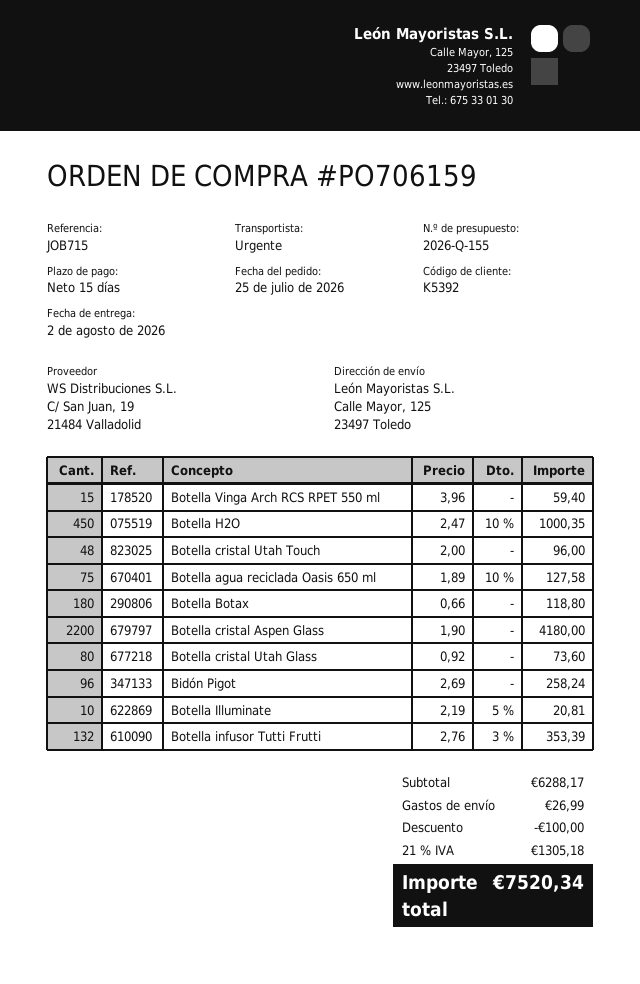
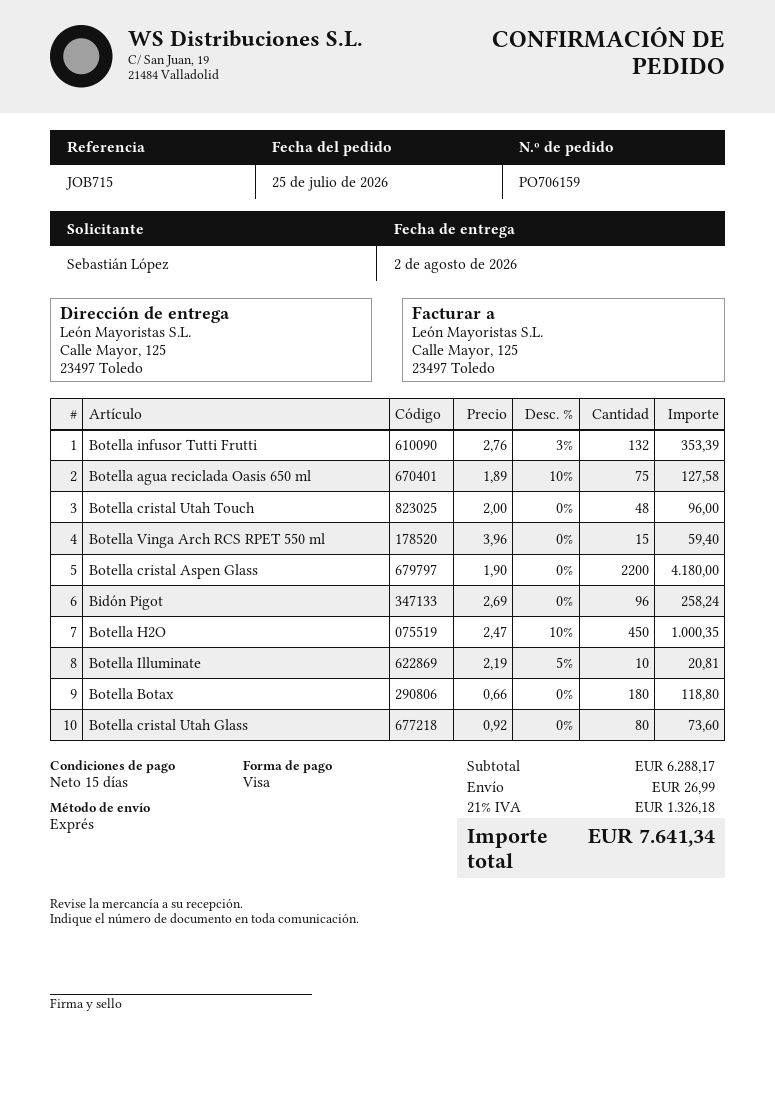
discount: 100.00 -> none
tax: 21% = 1305.18 -> 21% = 1326.18
total: 7520.34 -> 7641.34

